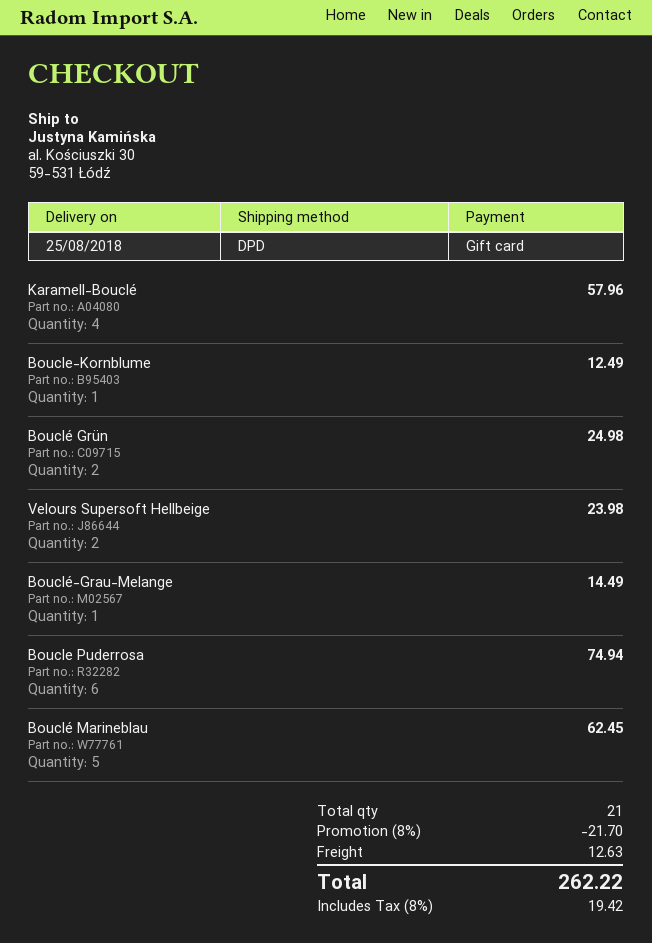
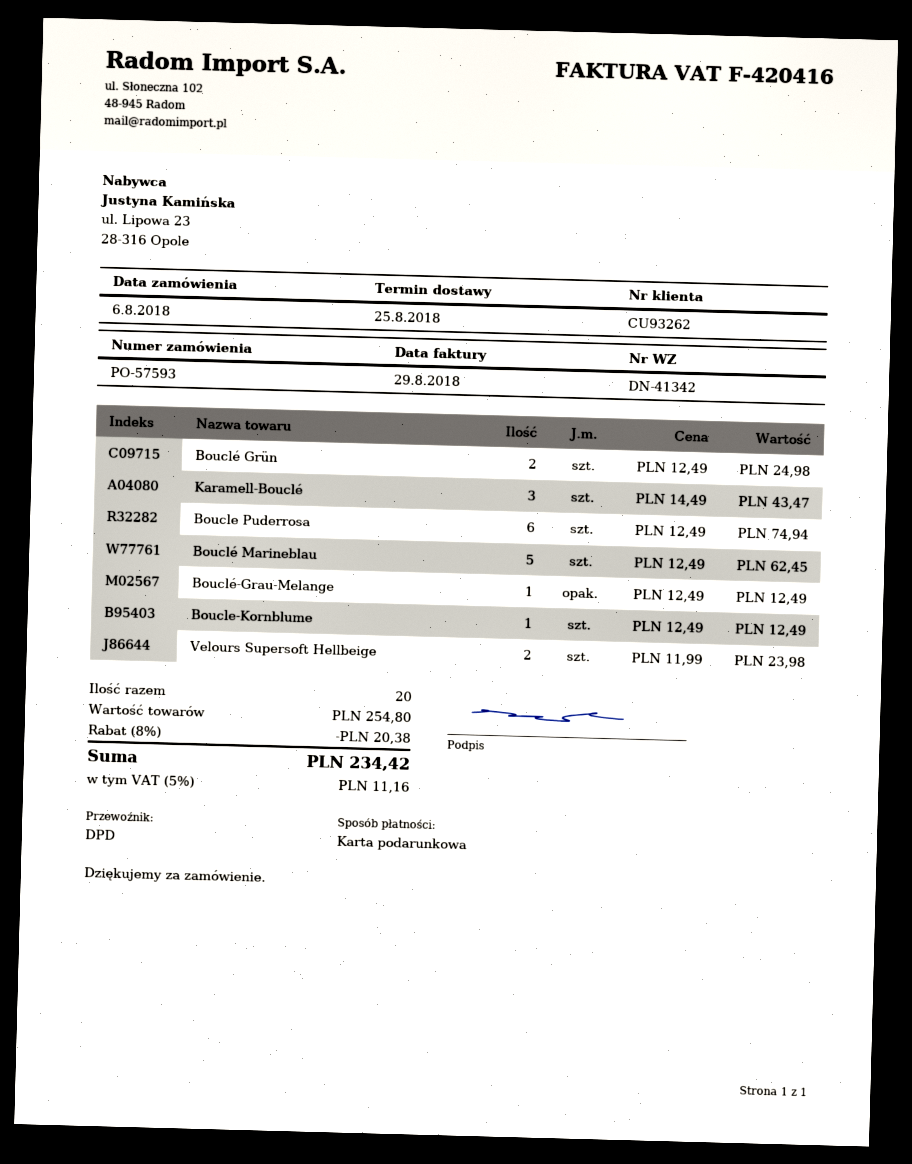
Karamell-Bouclé: 4 for 57.96 -> 3 for 43.47
Bouclé-Grau-Melange: 1 for 14.49 -> 1 for 12.49
total quantity: 21 -> 20
discount: 8% = 21.70 -> 8% = 20.38
shipping: 12.63 -> none
tax: 8% = 19.42 -> 5% = 11.16
total: 262.22 -> 234.42

